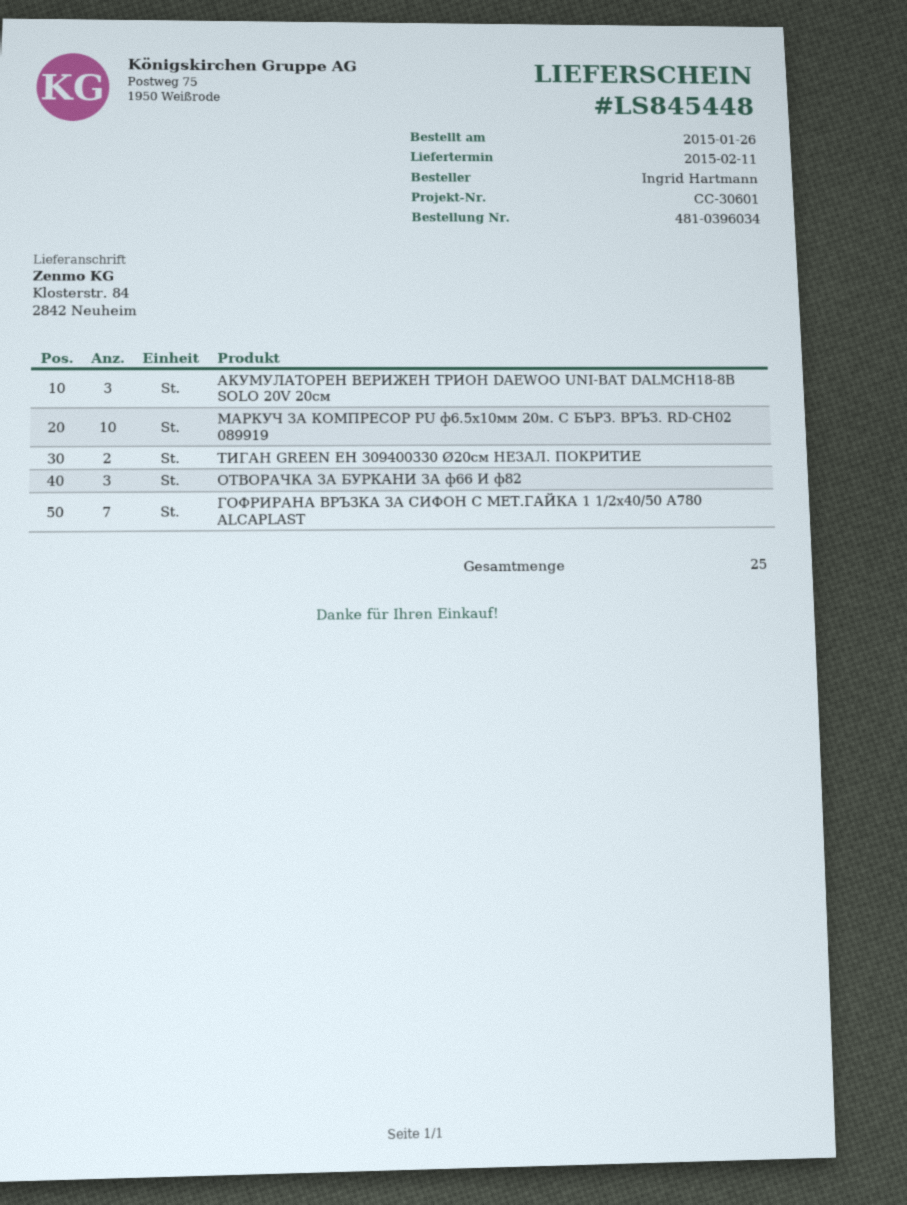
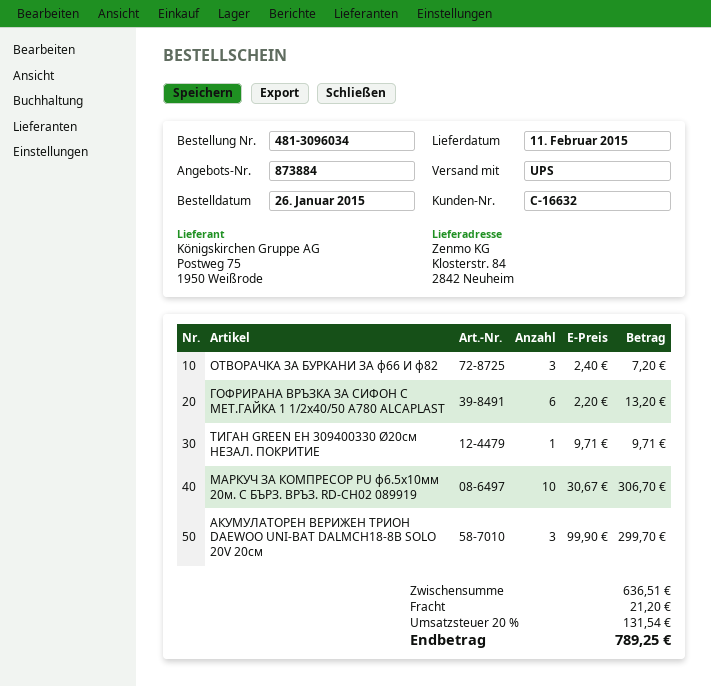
order number: 481-0396034 -> 481-3096034
ТИГАН GREEN EH 309400330 Ø20см НЕЗАЛ. ПОКРИТИЕ: 2 -> 1
ГОФРИРАНА ВРЪЗКА ЗА СИФОН С МЕТ.ГАЙКА 1 1/2х40/50 А780 ALCAPLASТ: 7 -> 6

